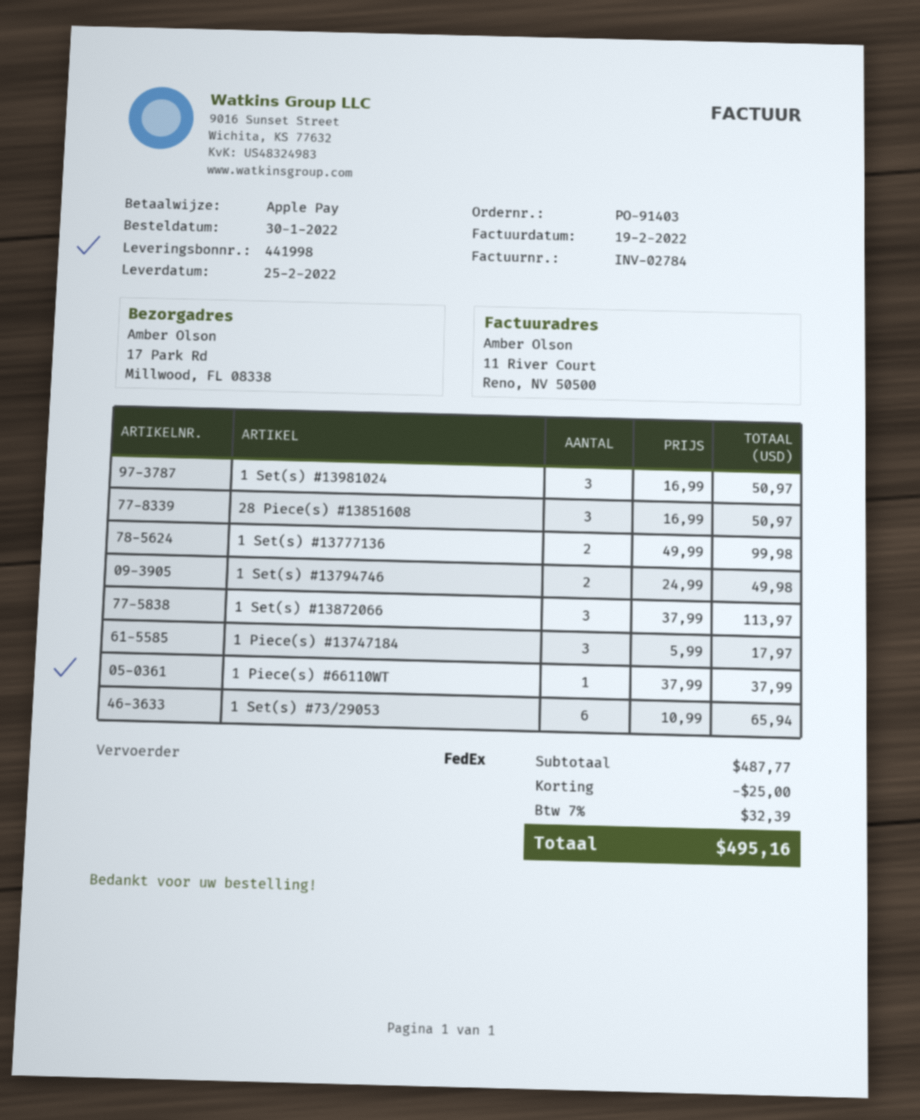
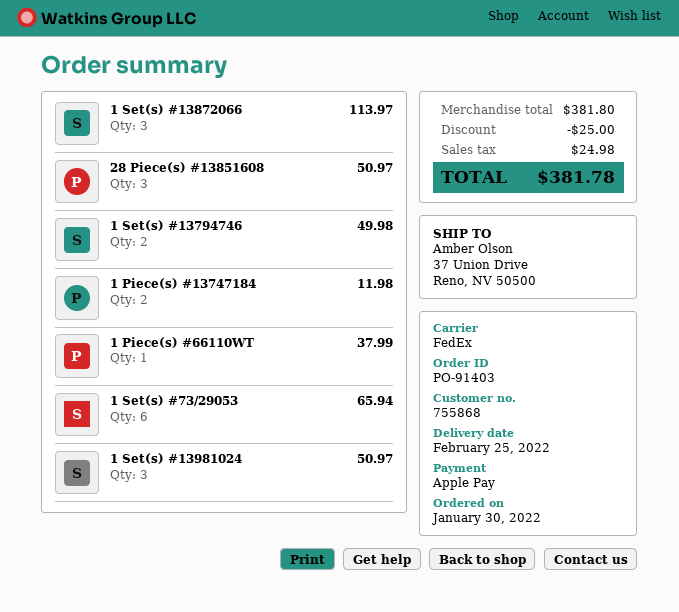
ship to: 17 Park Rd, Millwood, FL 08338 -> 37 Union Drive, Reno, NV 50500
1 Set(s) #13777136: 2 for 99.98 -> none
1 Piece(s) #13747184: 3 for 17.97 -> 2 for 11.98
subtotal: 487.77 -> 381.80
tax: 32.39 -> 24.98
total: 495.16 -> 381.78

